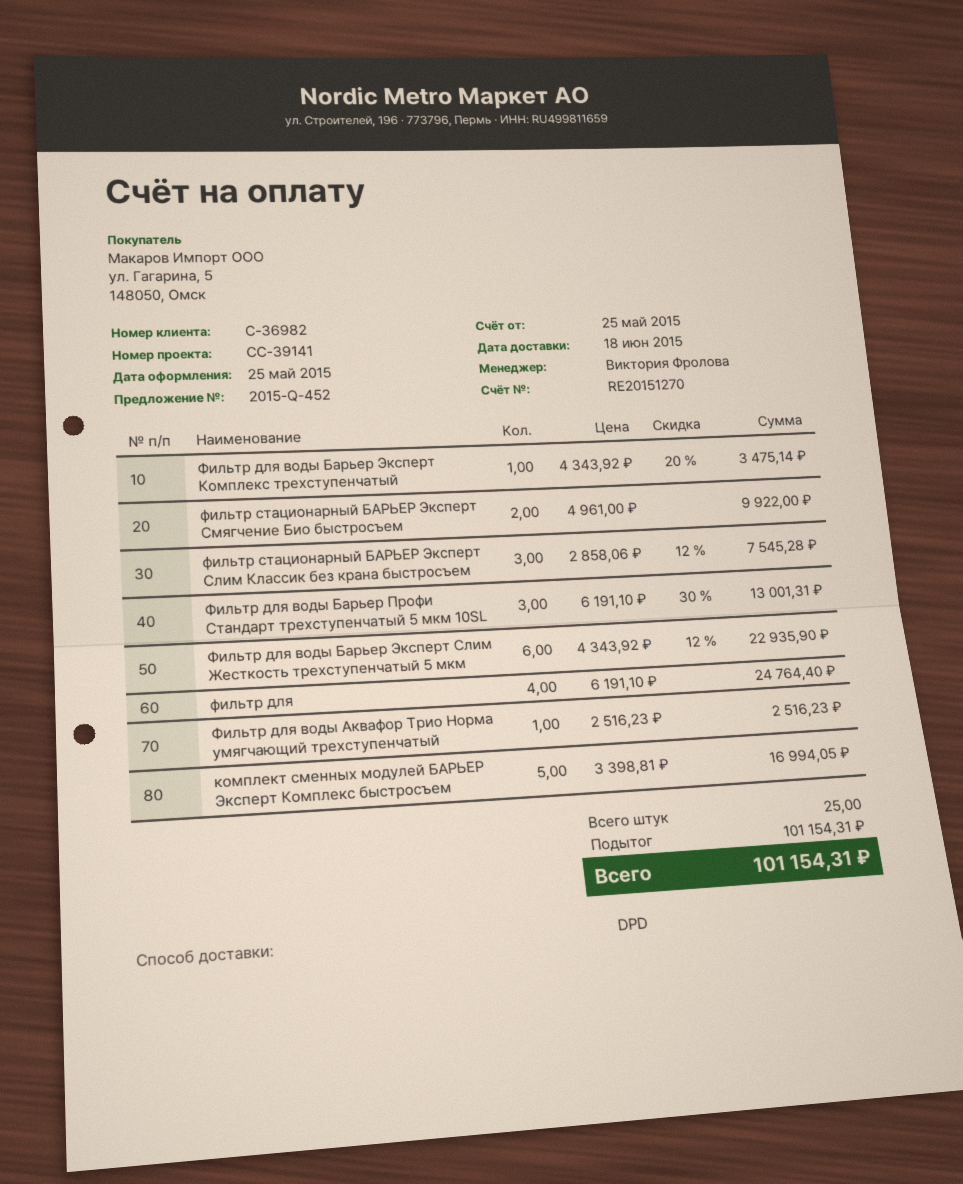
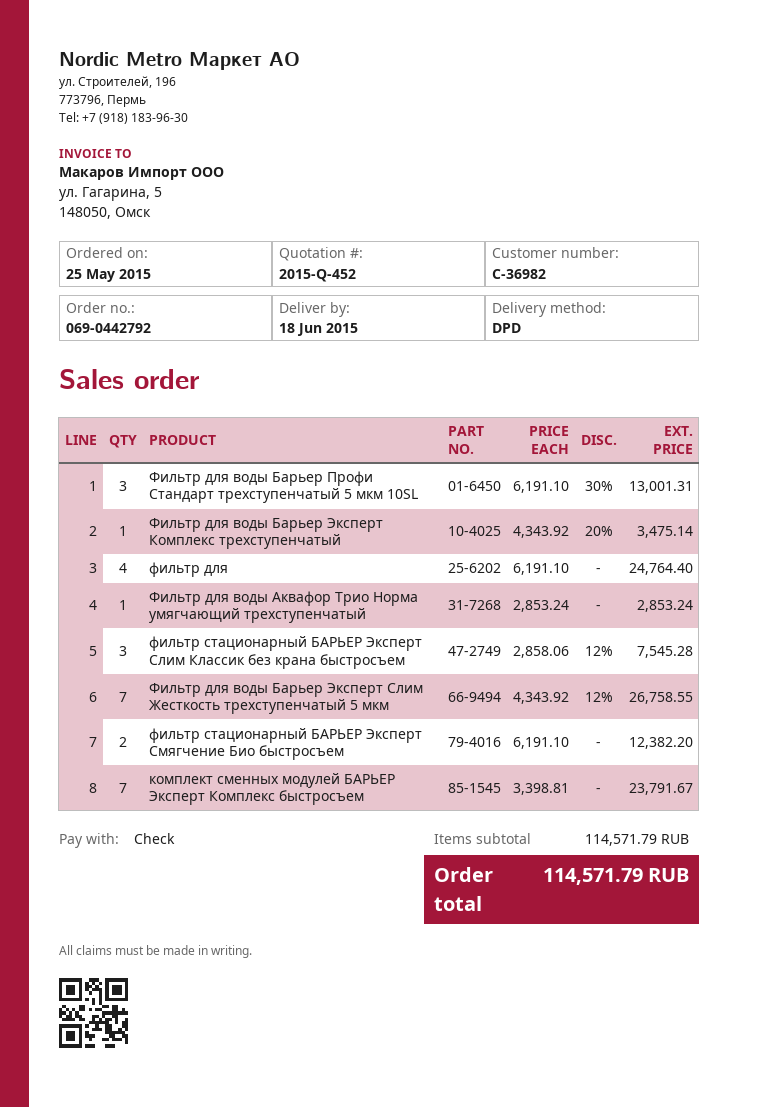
фильтр стационарный БАРЬЕР Эксперт Смягчение Био быстросъем: 2 x 4961.00 = 9922.00 -> 2 x 6191.10 = 12382.20
Фильтр для воды Барьер Эксперт Слим Жесткость трехступенчатый 5 мкм: 6 x 4343.92 - 12% = 22935.90 -> 7 x 4343.92 - 12% = 26758.55
Фильтр для воды Аквафор Трио Норма умягчающий трехступенчатый: 1 x 2516.23 = 2516.23 -> 1 x 2853.24 = 2853.24
комплект сменных модулей БАРЬЕР Эксперт Комплекс быстросъем: 5 x 3398.81 = 16994.05 -> 7 x 3398.81 = 23791.67
subtotal: 101154.31 -> 114571.79
total: 101154.31 -> 114571.79

